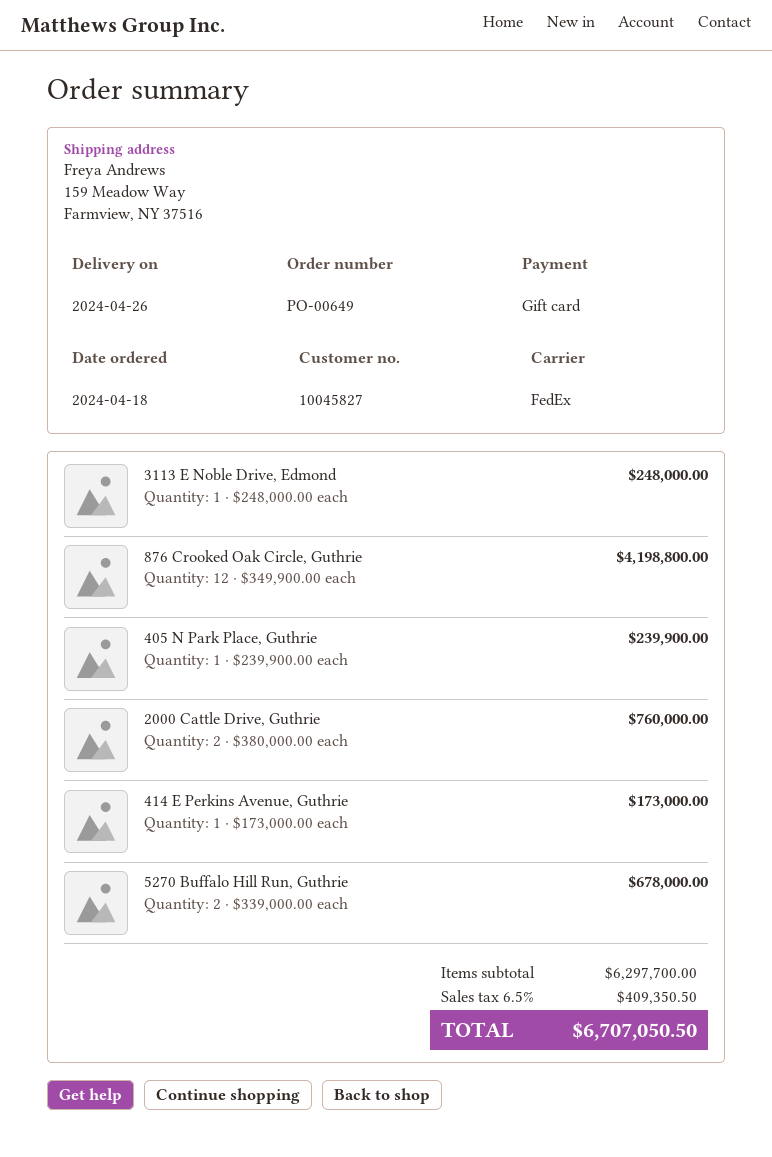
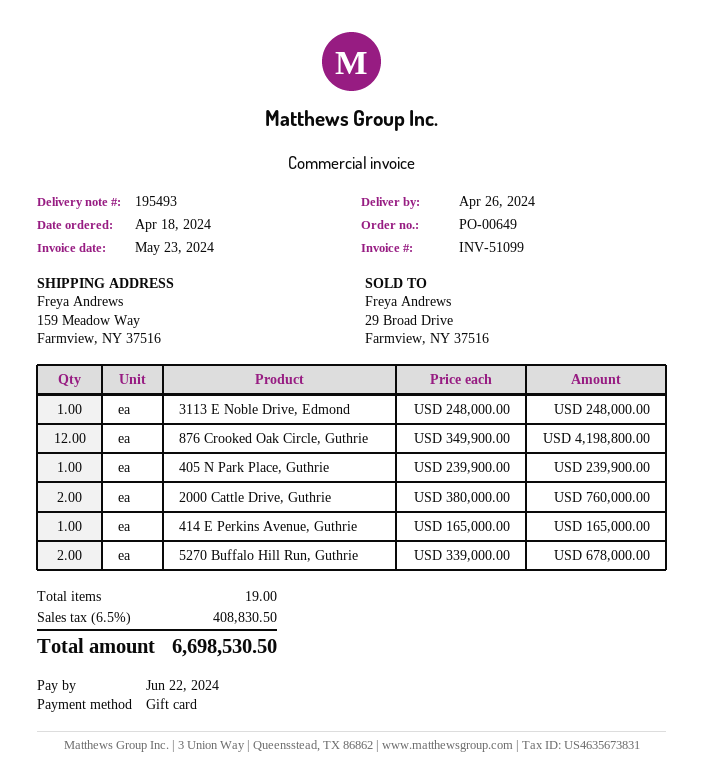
414 E Perkins Avenue, Guthrie: 1 x 173000.00 = 173000.00 -> 1 x 165000.00 = 165000.00
tax: 6.5% = 409350.50 -> 6.5% = 408830.50
total: 6707050.50 -> 6698530.50

